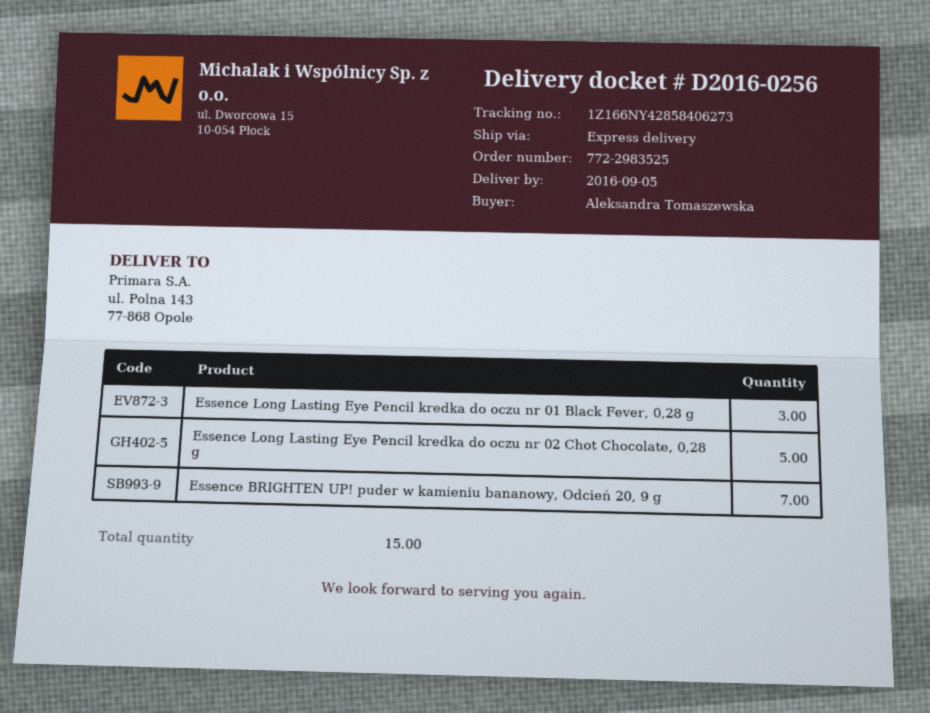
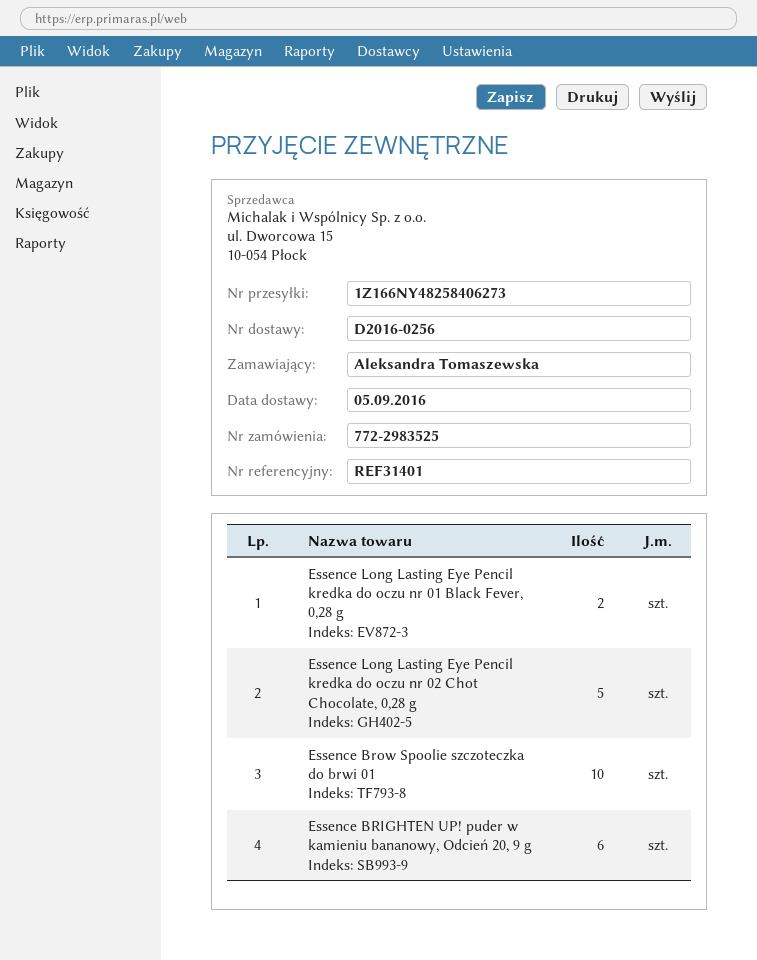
tracking number: 1Z166NY42858406273 -> 1Z166NY48258406273
Essence Long Lasting Eye Pencil kredka do oczu nr 01 Black Fever, 0,28 g: 3 -> 2
Essence BRIGHTEN UP! puder w kamieniu bananowy, Odcień 20, 9 g: 7 -> 6
Essence Brow Spoolie szczoteczka do brwi 01: none -> 10

